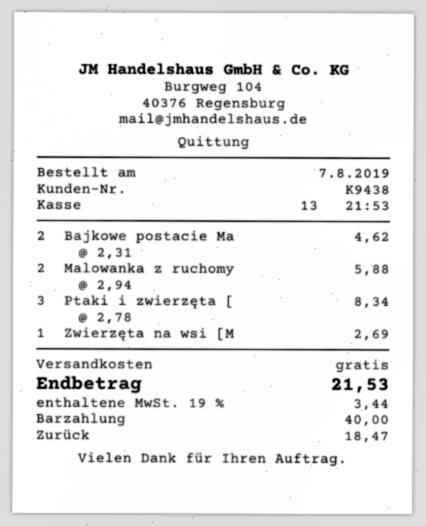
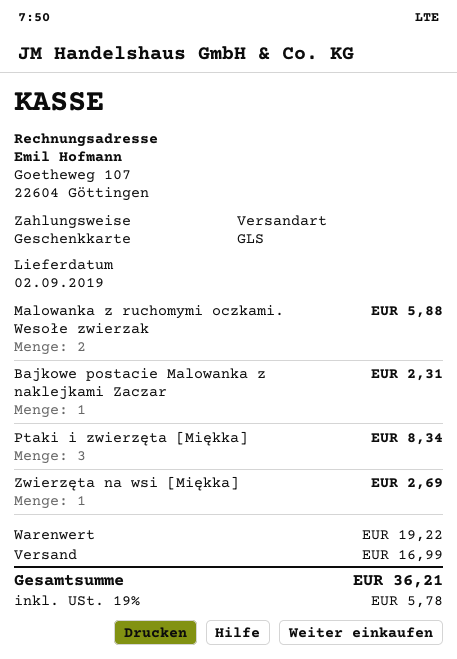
payment method: cash -> gift card
Bajkowe postacie Ma: 2 for 4.62 -> 1 for 2.31
shipping: 0.00 -> 16.99
tax: 19% = 3.44 -> 19% = 5.78
total: 21.53 -> 36.21

